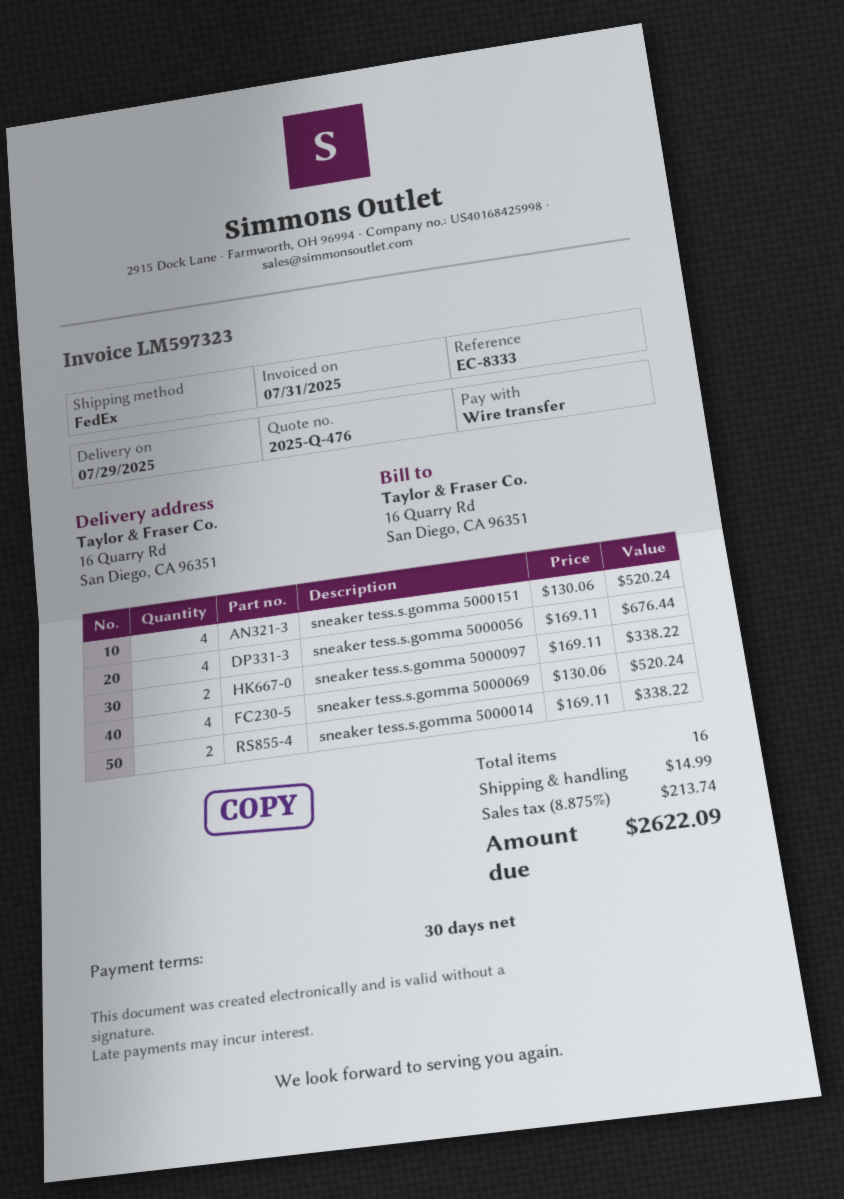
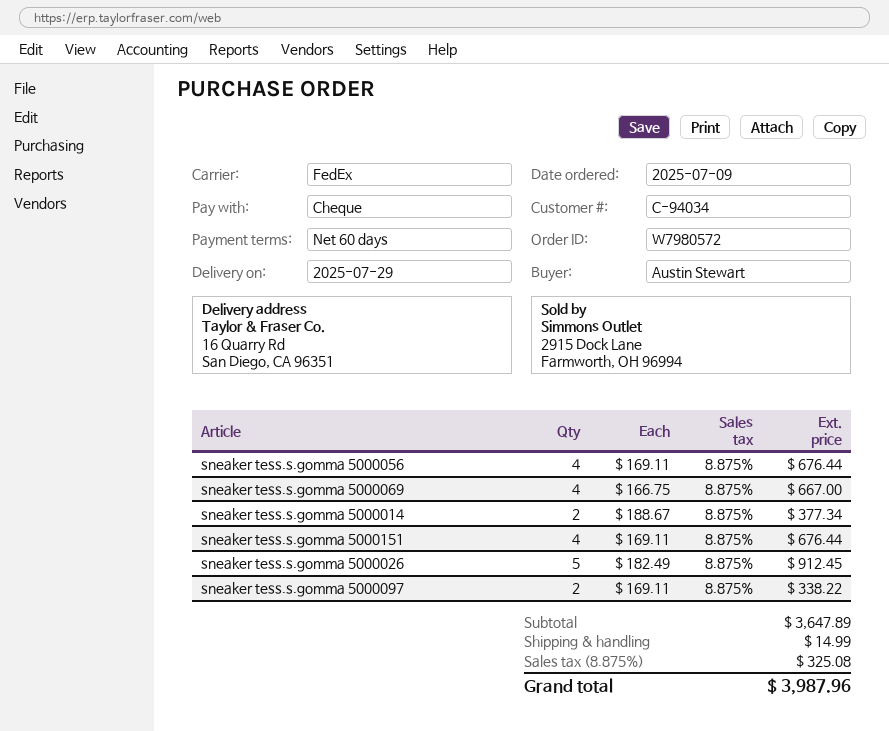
payment terms: 30 days -> 60 days
payment method: bank transfer -> cheque
sneaker tess.s.gomma 5000151: 4 x 130.06 = 520.24 -> 4 x 169.11 = 676.44
sneaker tess.s.gomma 5000069: 4 x 130.06 = 520.24 -> 4 x 166.75 = 667.00
sneaker tess.s.gomma 5000014: 2 x 169.11 = 338.22 -> 2 x 188.67 = 377.34
sneaker tess.s.gomma 5000026: none -> 5 x 182.49 = 912.45
tax: 8.875% = 213.74 -> 8.875% = 325.08
total: 2622.09 -> 3987.96

